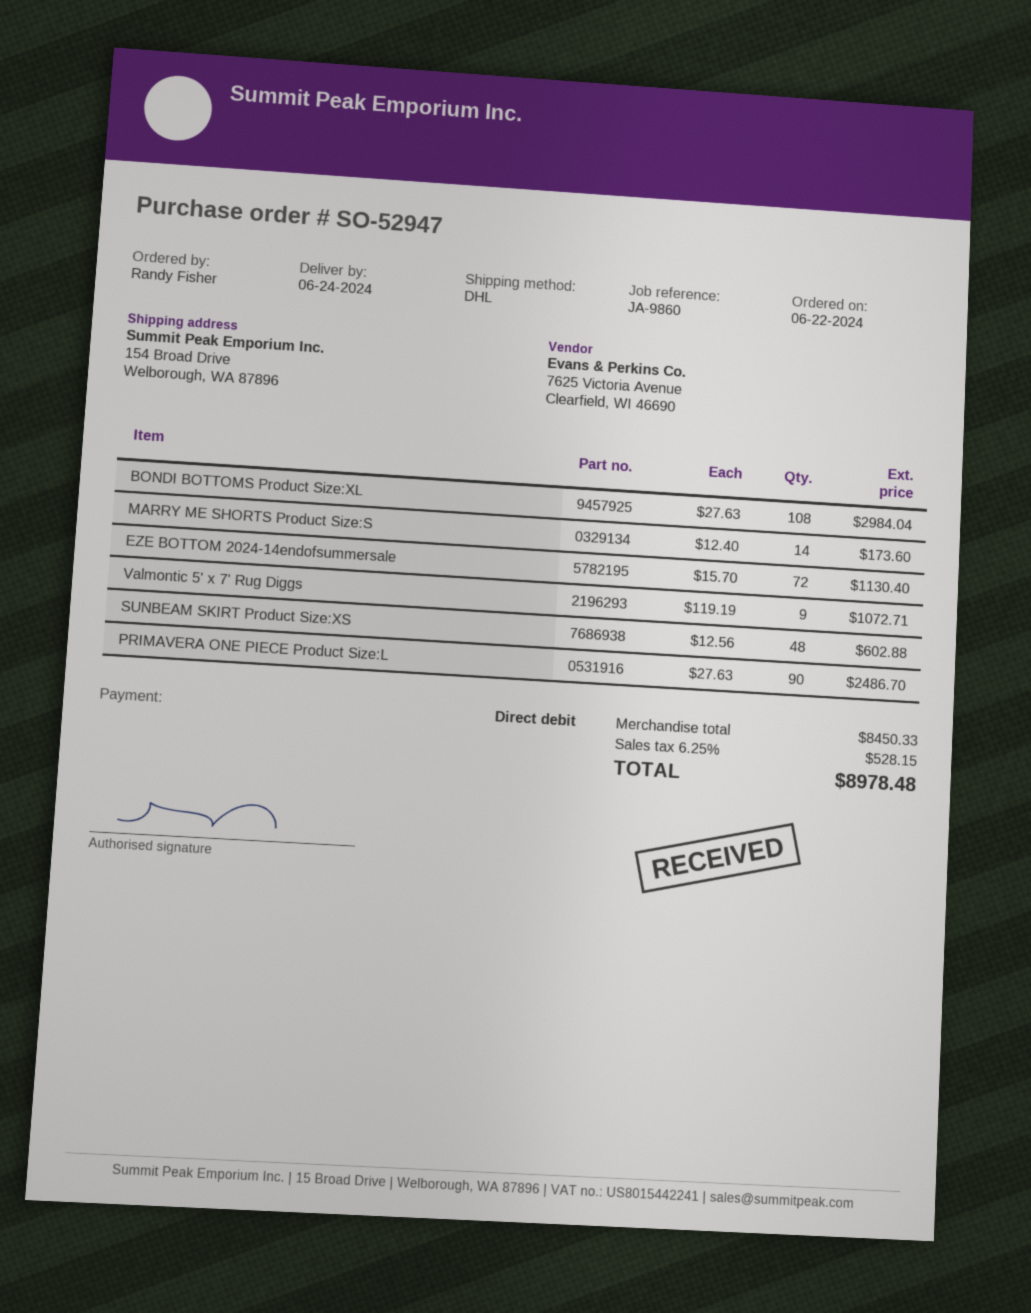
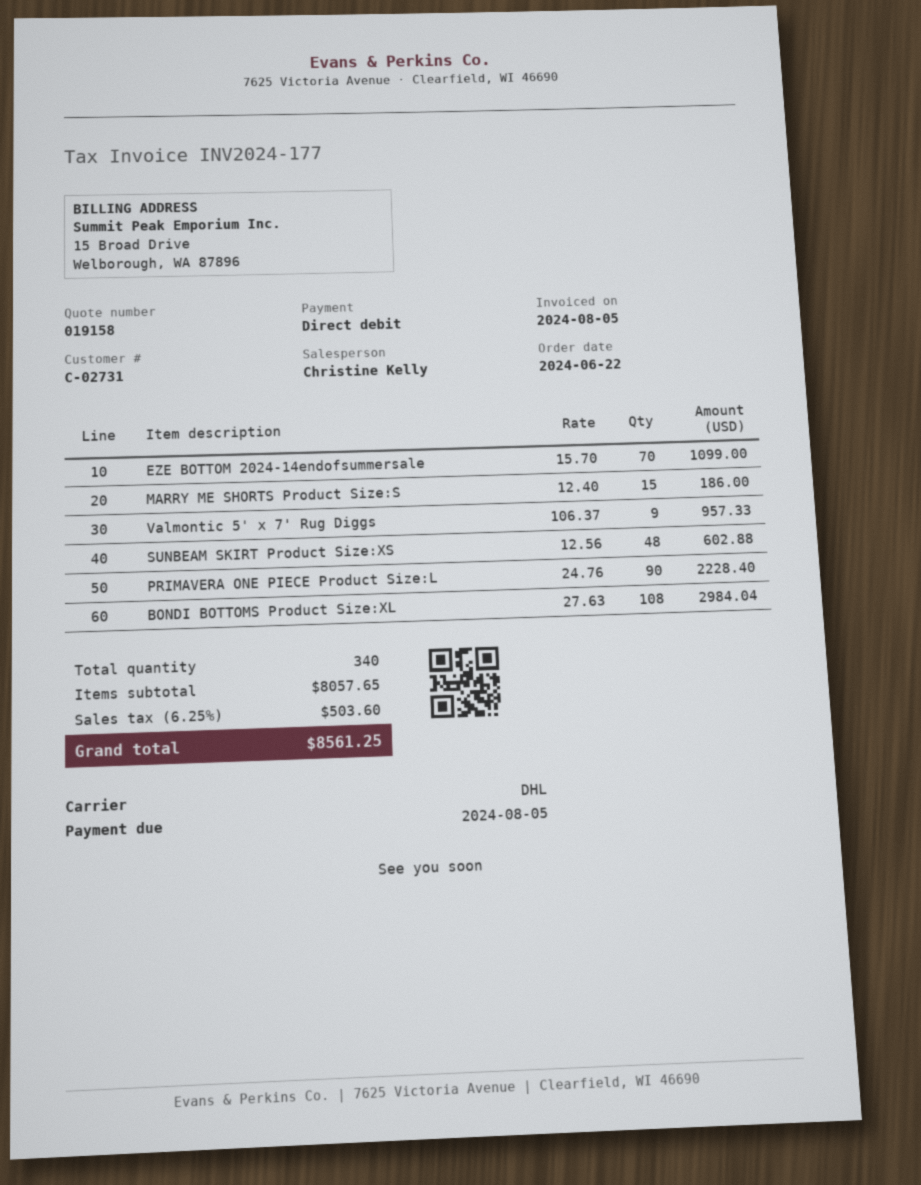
MARRY ME SHORTS Product Size:S: 14 x 12.40 = 173.60 -> 15 x 12.40 = 186.00
EZE BOTTOM 2024-14endofsummersale: 72 x 15.70 = 1130.40 -> 70 x 15.70 = 1099.00
Valmontic 5' x 7' Rug Diggs: 9 x 119.19 = 1072.71 -> 9 x 106.37 = 957.33
PRIMAVERA ONE PIECE Product Size:L: 90 x 27.63 = 2486.70 -> 90 x 24.76 = 2228.40
subtotal: 8450.33 -> 8057.65
tax: 6.25% = 528.15 -> 6.25% = 503.60
total: 8978.48 -> 8561.25

